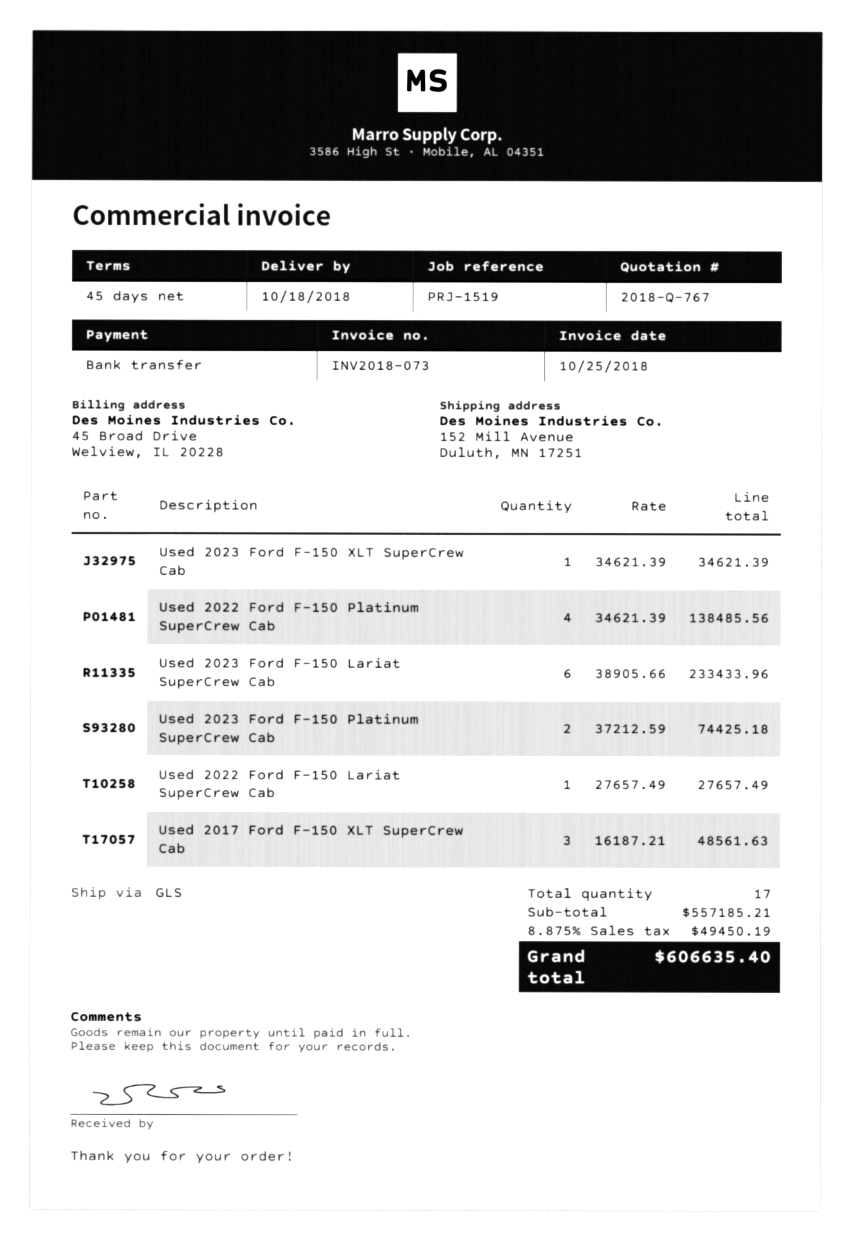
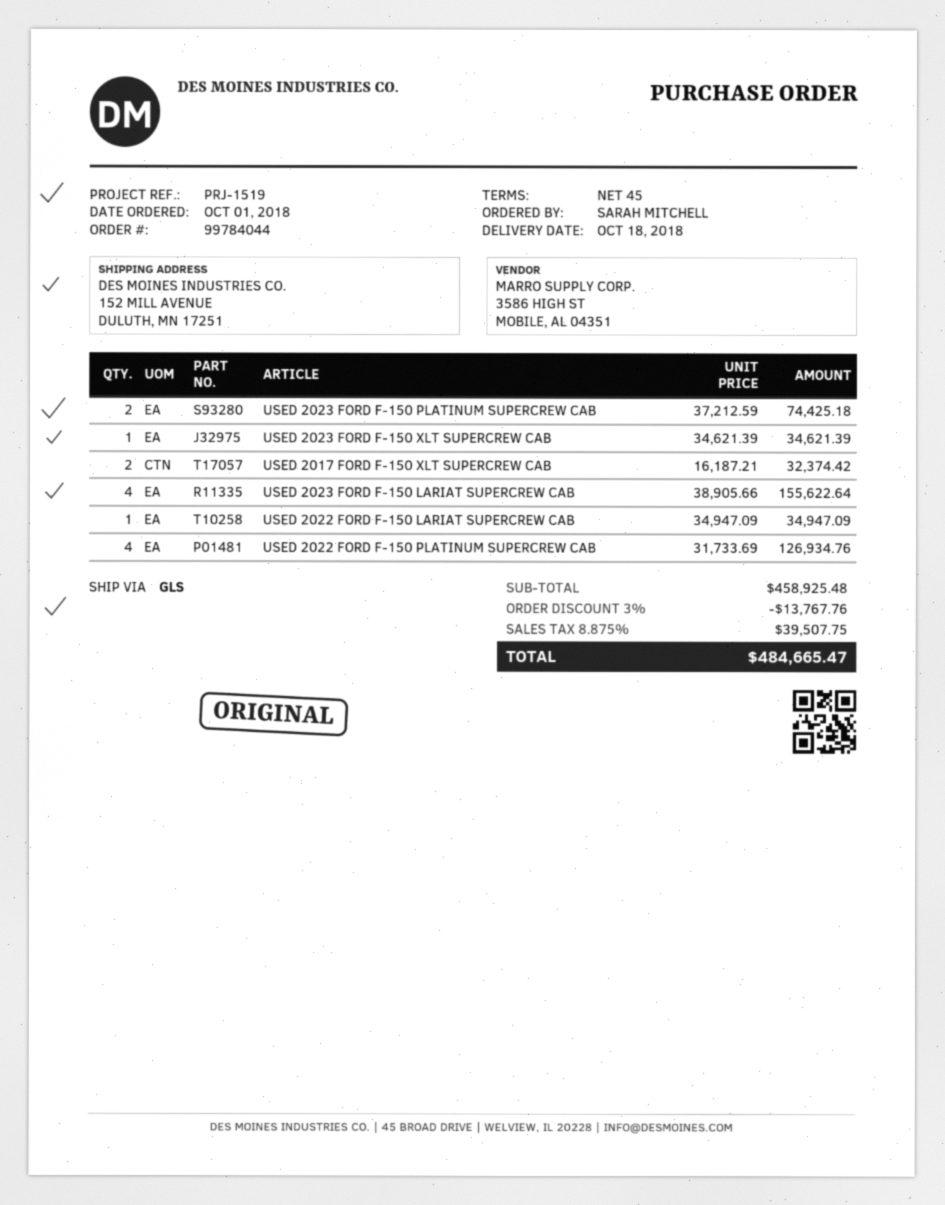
Used 2022 Ford F-150 Platinum SuperCrew Cab: 4 x 34621.39 = 138485.56 -> 4 x 31733.69 = 126934.76
Used 2023 Ford F-150 Lariat SuperCrew Cab: 6 x 38905.66 = 233433.96 -> 4 x 38905.66 = 155622.64
Used 2022 Ford F-150 Lariat SuperCrew Cab: 1 x 27657.49 = 27657.49 -> 1 x 34947.09 = 34947.09
Used 2017 Ford F-150 XLT SuperCrew Cab: 3 x 16187.21 = 48561.63 -> 2 x 16187.21 = 32374.42
subtotal: 557185.21 -> 458925.48
discount: none -> 3% = 13767.76
tax: 8.875% = 49450.19 -> 8.875% = 39507.75
total: 606635.40 -> 484665.47

